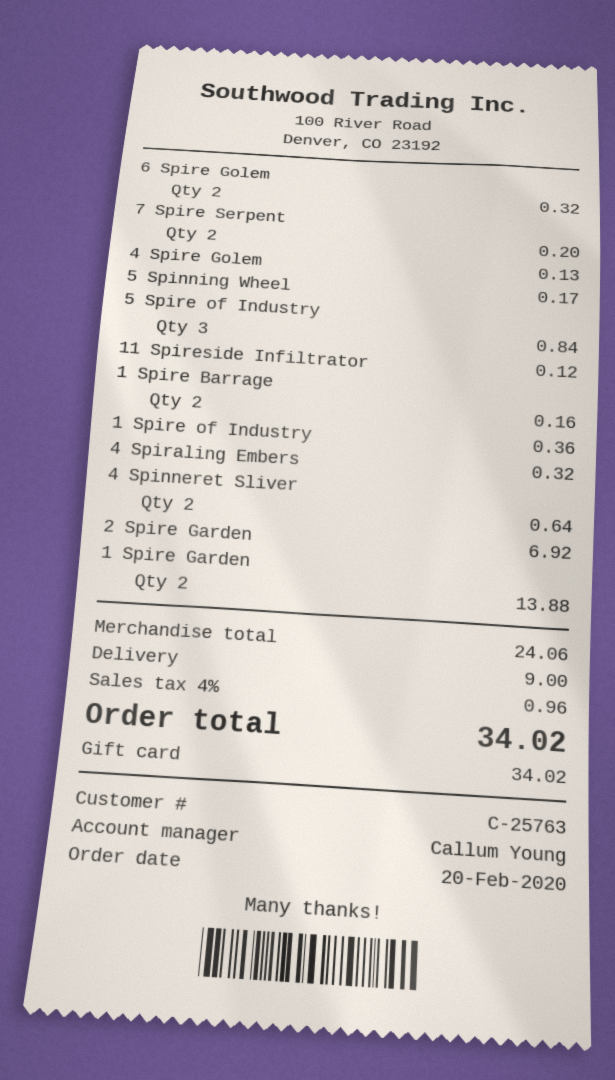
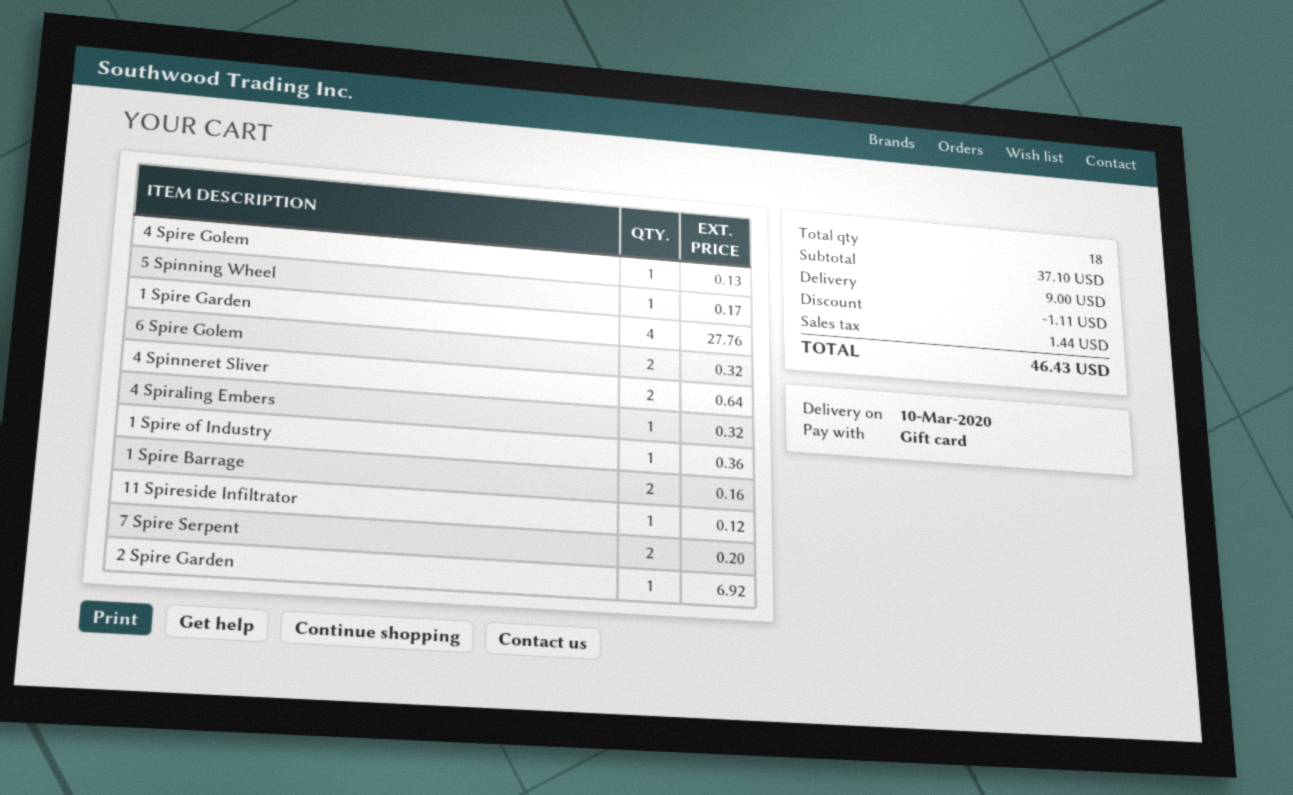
5 Spire of Industry: 3 for 0.84 -> none
1 Spire Garden: 2 for 13.88 -> 4 for 27.76
subtotal: 24.06 -> 37.10
discount: none -> 1.11
tax: 0.96 -> 1.44
total: 34.02 -> 46.43

